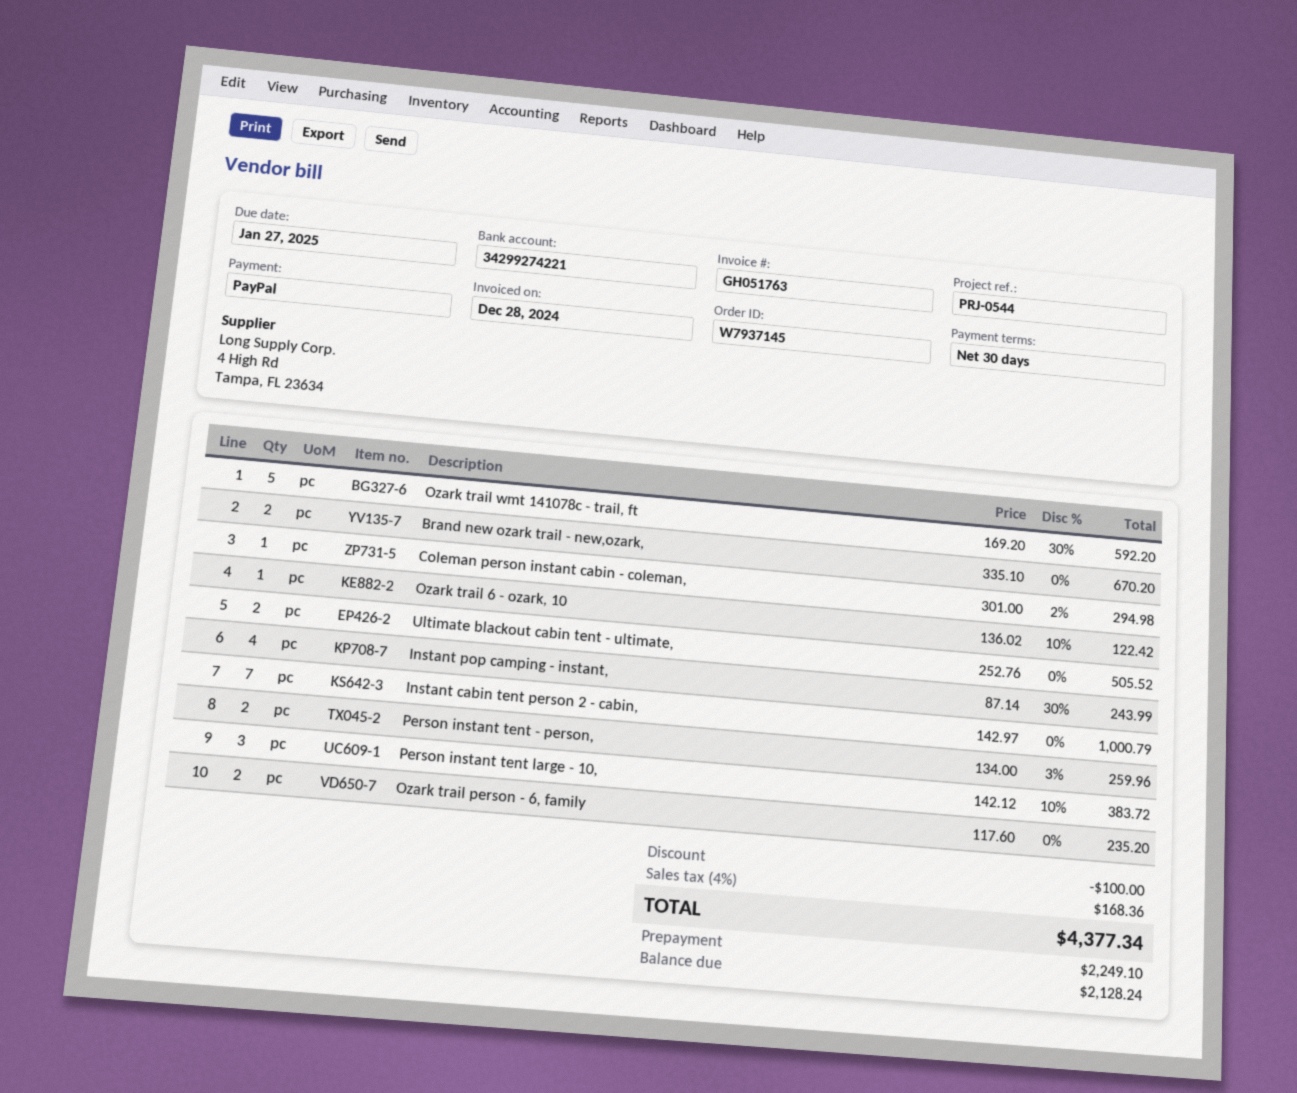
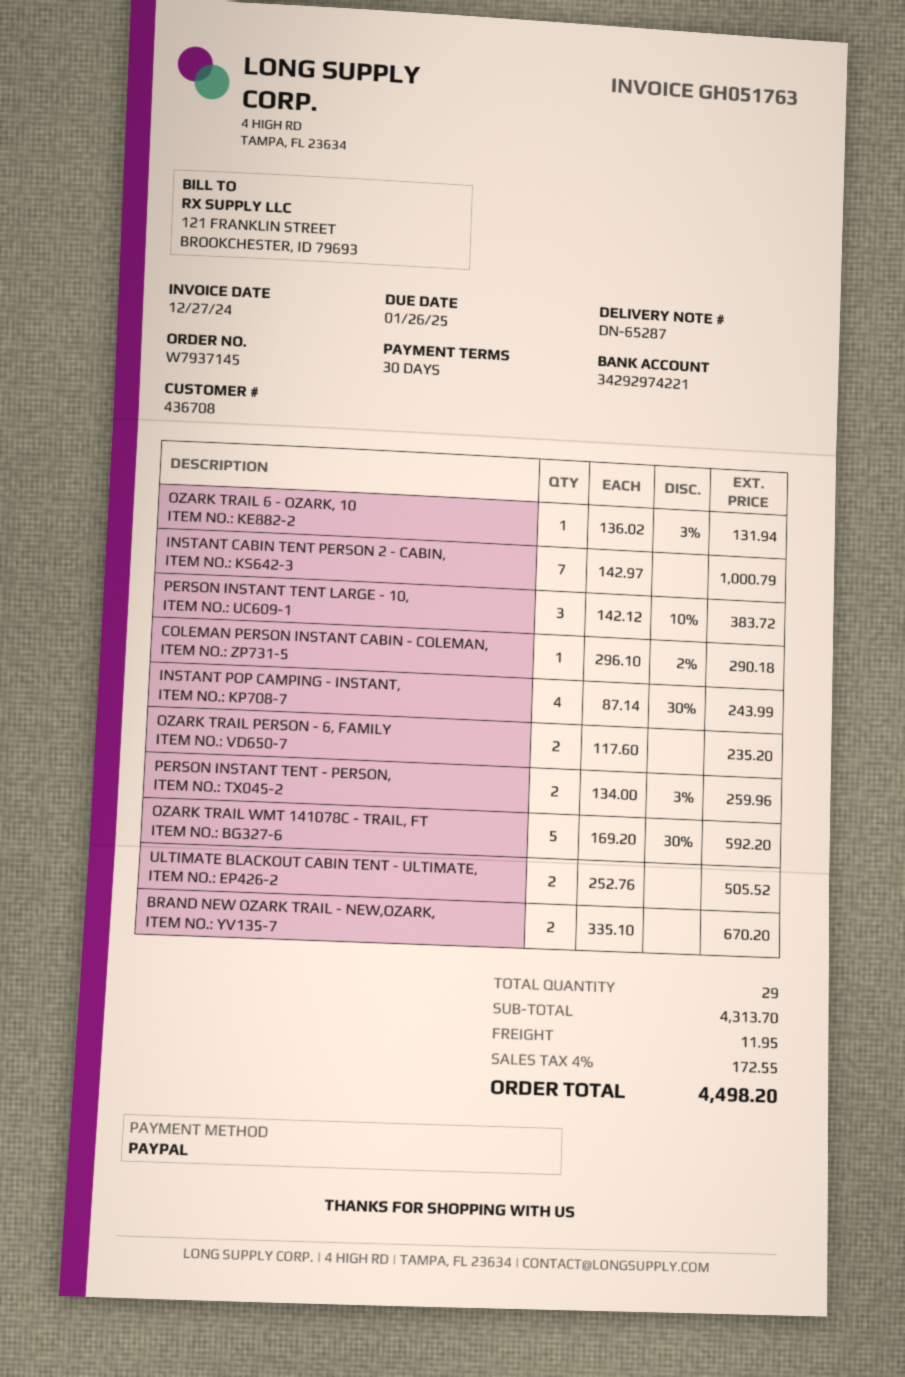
invoice date: 2024-12-28 -> 2024-12-27
due date: 2025-01-27 -> 2025-01-26
bank account: 34299274221 -> 34292974221
Coleman person instant cabin - coleman,: 1 x 301.00 - 2% = 294.98 -> 1 x 296.10 - 2% = 290.18
Ozark trail 6 - ozark, 10: 1 x 136.02 - 10% = 122.42 -> 1 x 136.02 - 3% = 131.94
discount: 100.00 -> none
shipping: none -> 11.95
tax: 4% = 168.36 -> 4% = 172.55
total: 4377.34 -> 4498.20

